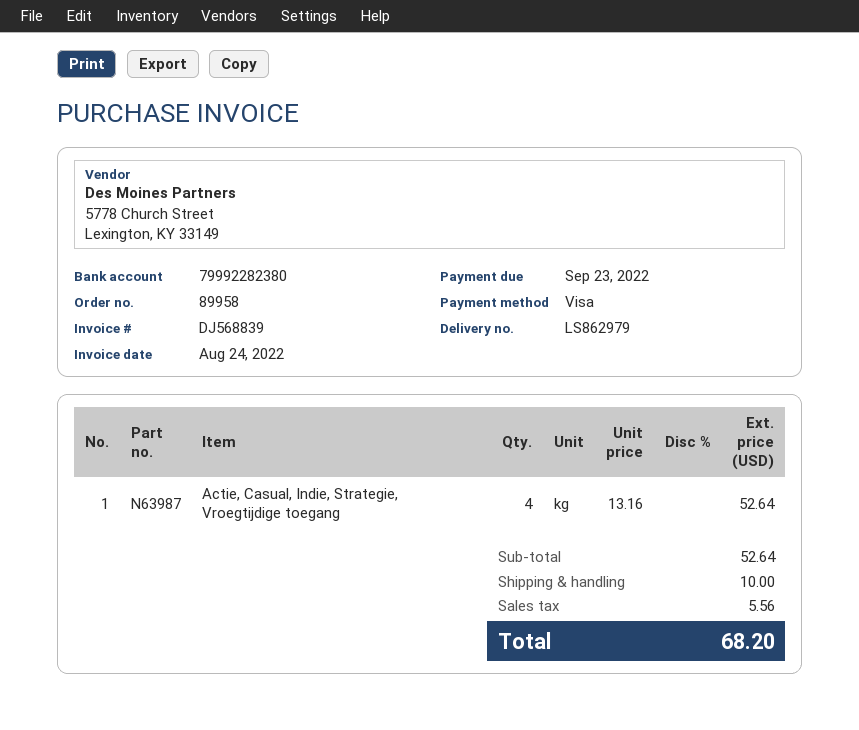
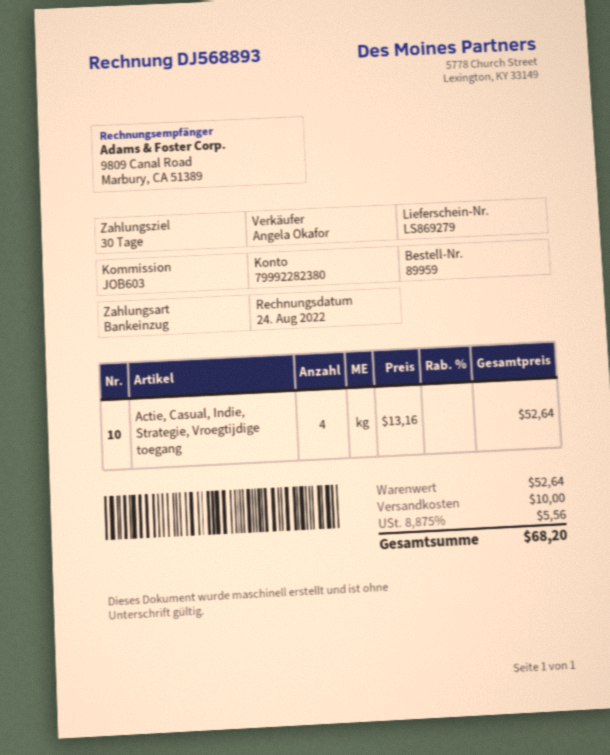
order number: 89958 -> 89959
delivery note number: LS862979 -> LS869279
invoice number: DJ568839 -> DJ568893
payment method: Visa -> direct debit

